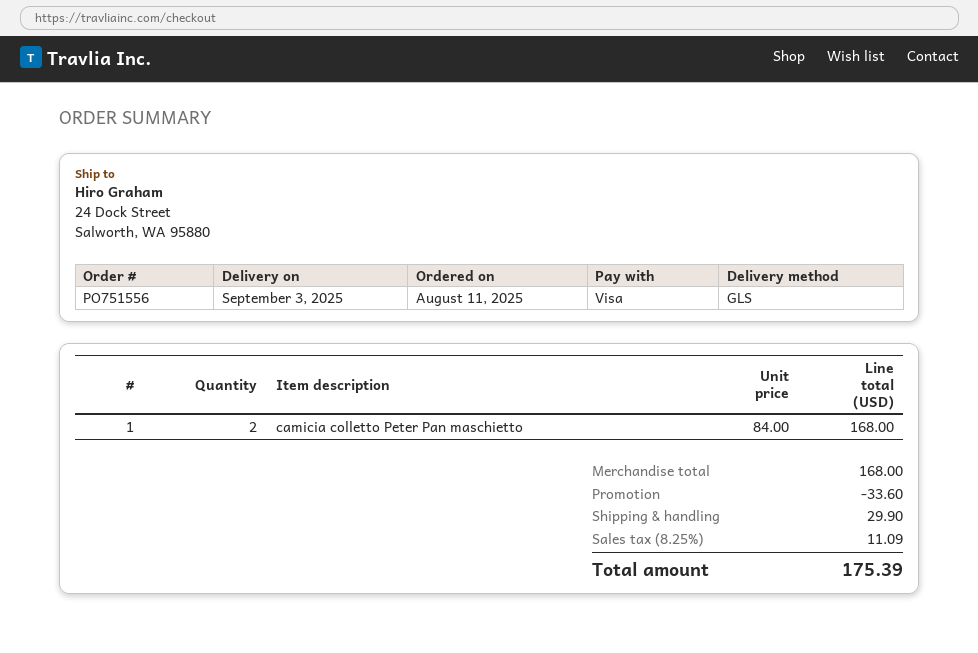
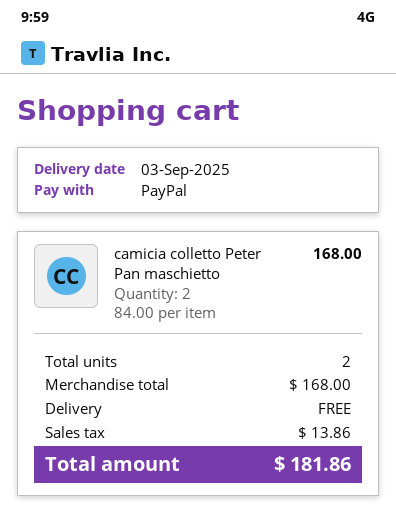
payment method: Visa -> PayPal
discount: 33.60 -> none
shipping: 29.90 -> 0.00
tax: 11.09 -> 13.86
total: 175.39 -> 181.86

